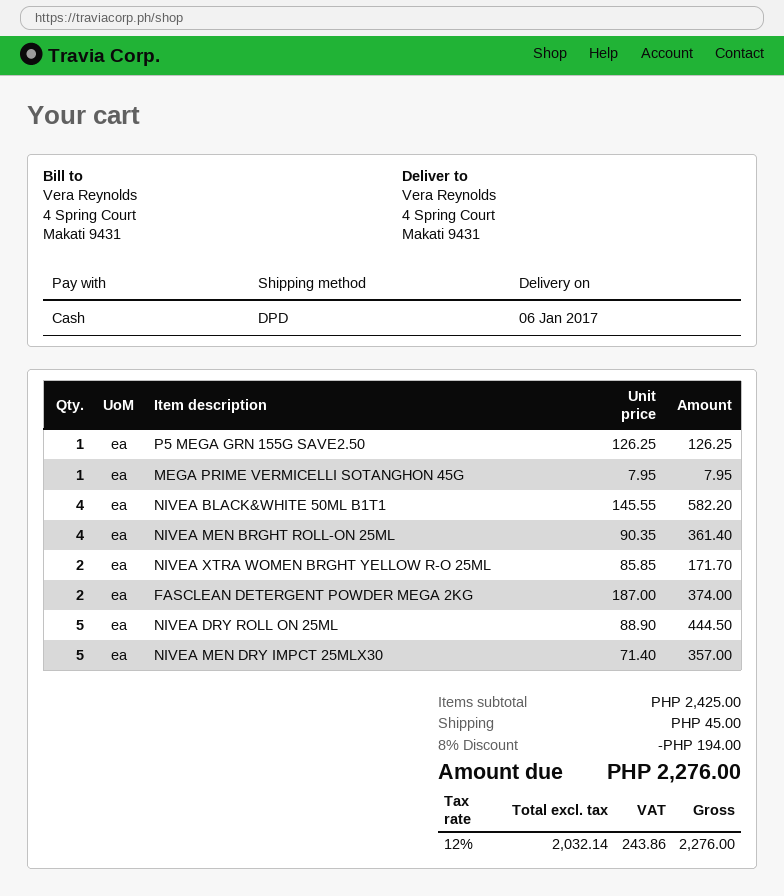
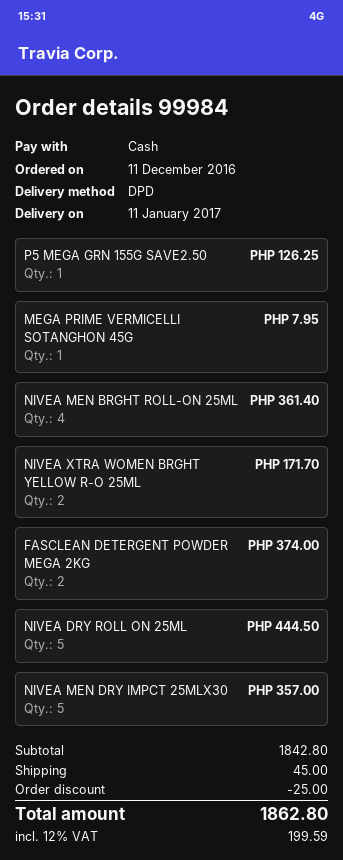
delivery date: 2017-01-06 -> 2017-01-11
NIVEA BLACK&WHITE 50ML B1T1: 4 for 582.20 -> none
subtotal: 2425.00 -> 1842.80
discount: 194.00 -> 25.00
tax: 12% = 243.86 -> 12% = 199.59
total: 2276.00 -> 1862.80

